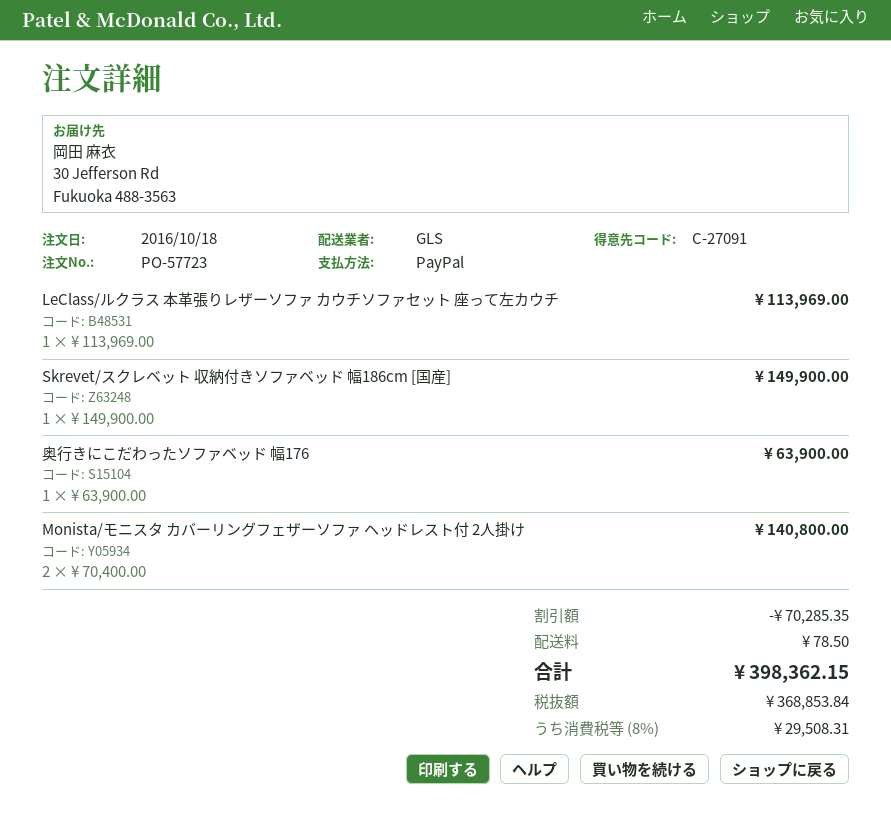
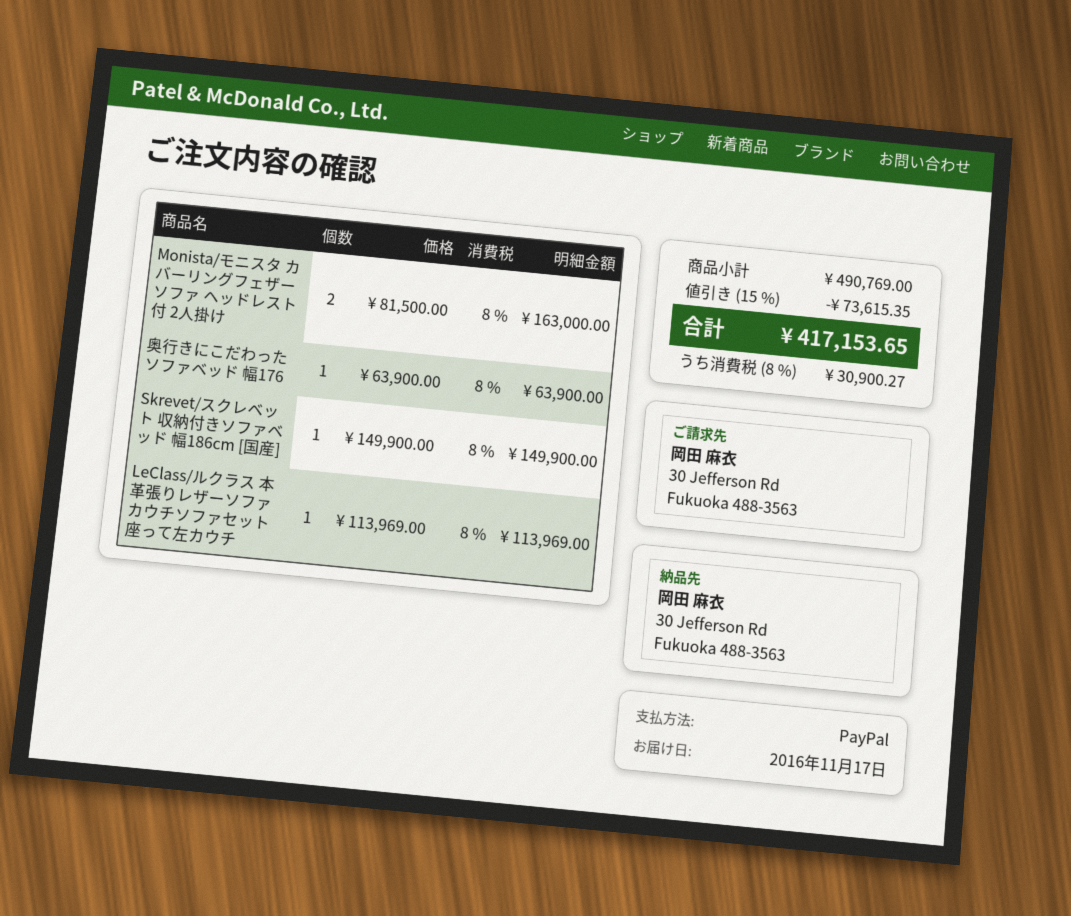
Monista/モニスタ カバーリングフェザーソファ ヘッドレスト付 2人掛け: 2 x 70400.00 = 140800.00 -> 2 x 81500.00 = 163000.00
discount: 70285.35 -> 73615.35
shipping: 78.50 -> none
tax: 8% = 29508.31 -> 8% = 30900.27
total: 398362.15 -> 417153.65

